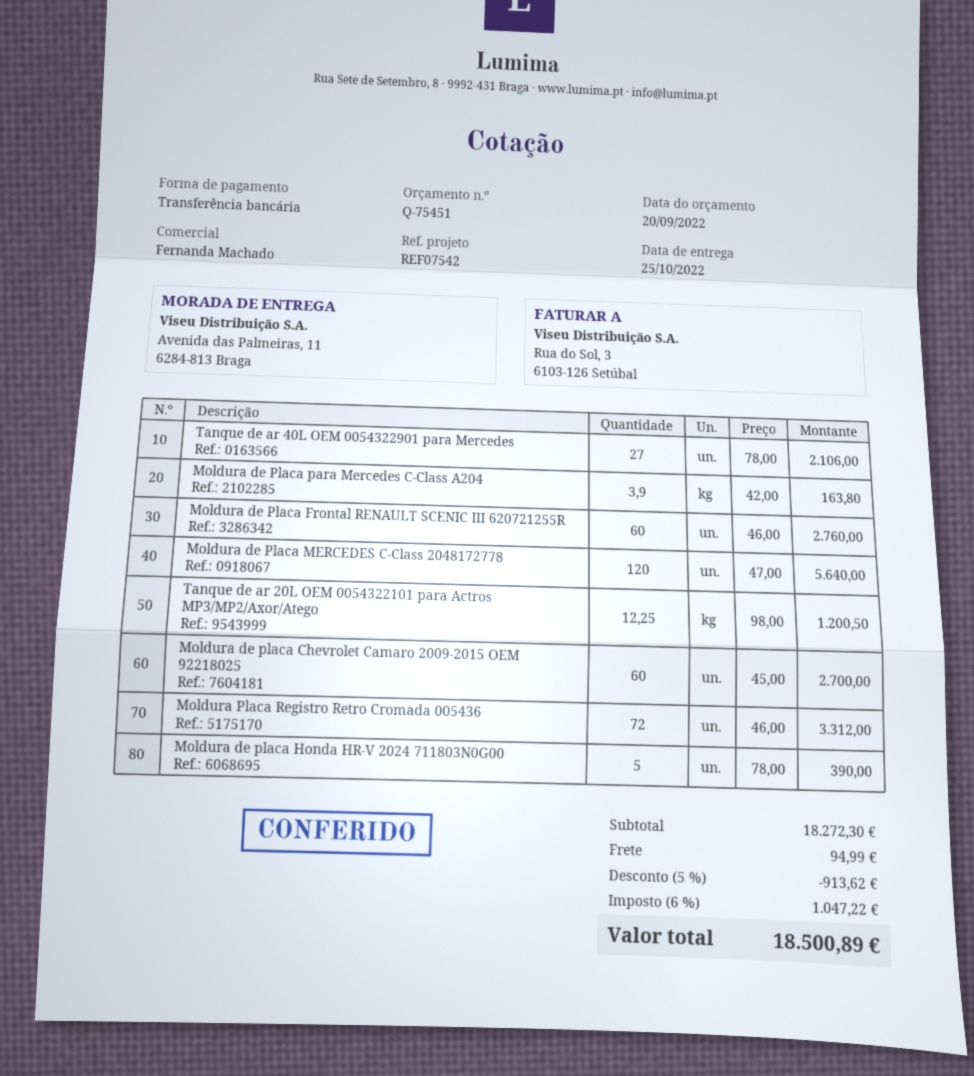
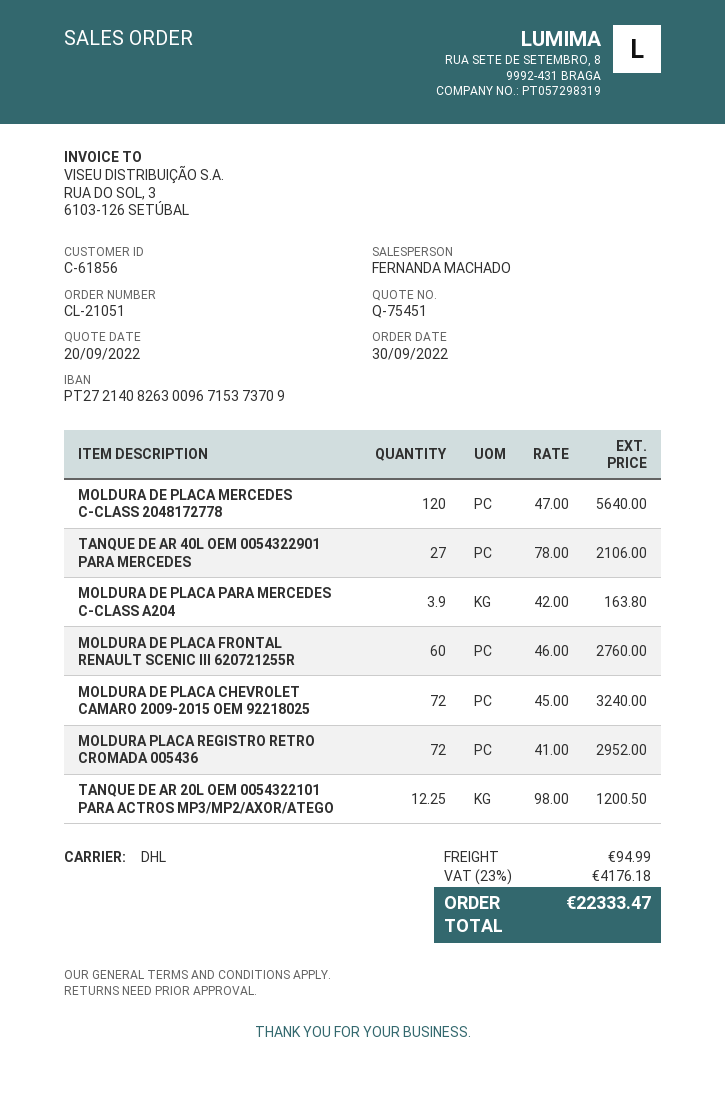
Moldura de placa Chevrolet Camaro 2009-2015 OEM 92218025: 60 x 45.00 = 2700.00 -> 72 x 45.00 = 3240.00
Moldura Placa Registro Retro Cromada 005436: 72 x 46.00 = 3312.00 -> 72 x 41.00 = 2952.00
Moldura de placa Honda HR-V 2024 711803N0G00: 5 x 78.00 = 390.00 -> none
discount: 5% = 913.62 -> none
tax: 6% = 1047.22 -> 23% = 4176.18
total: 18500.89 -> 22333.47

